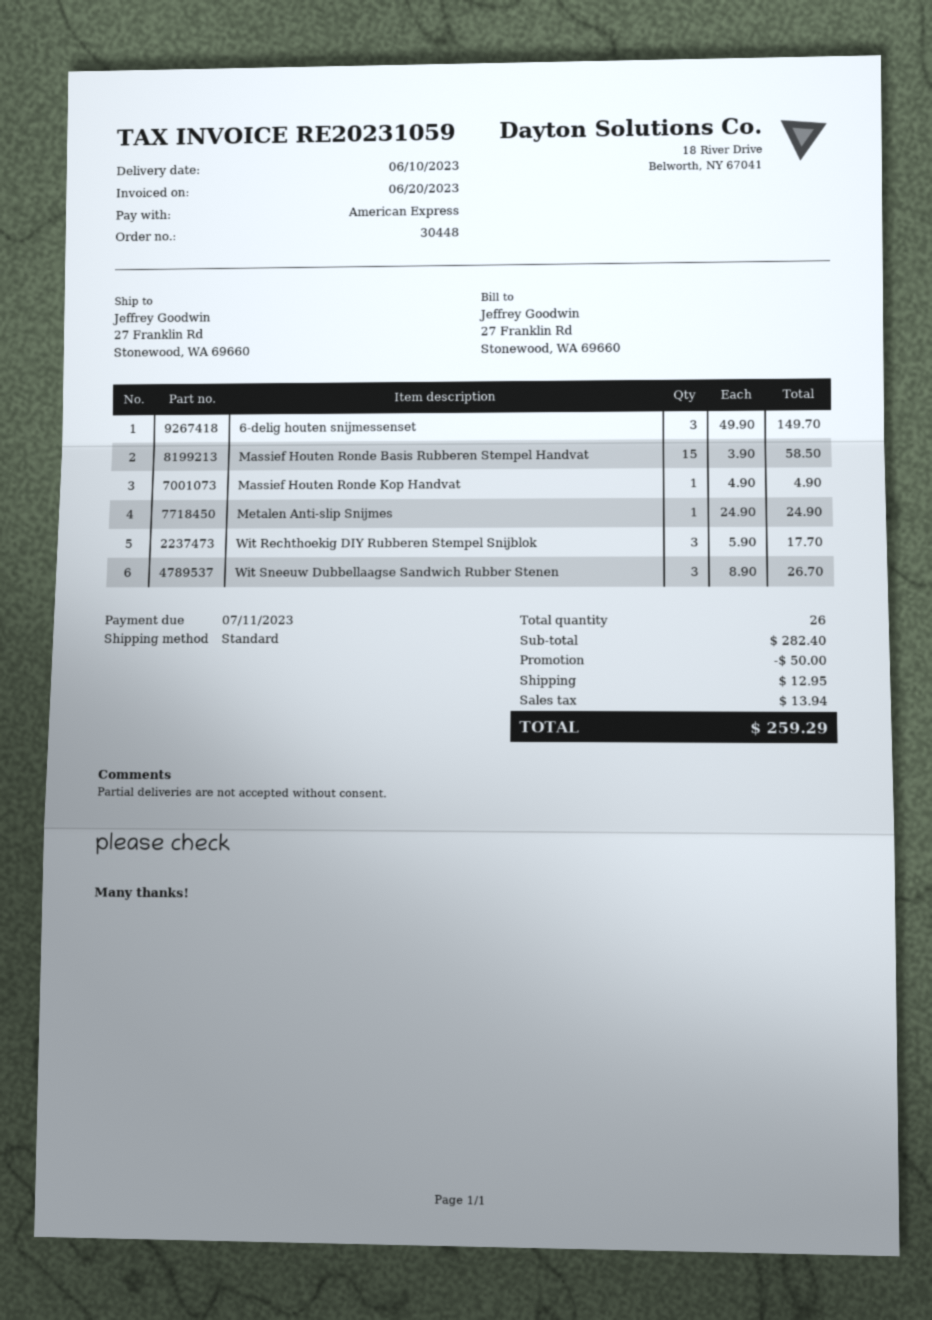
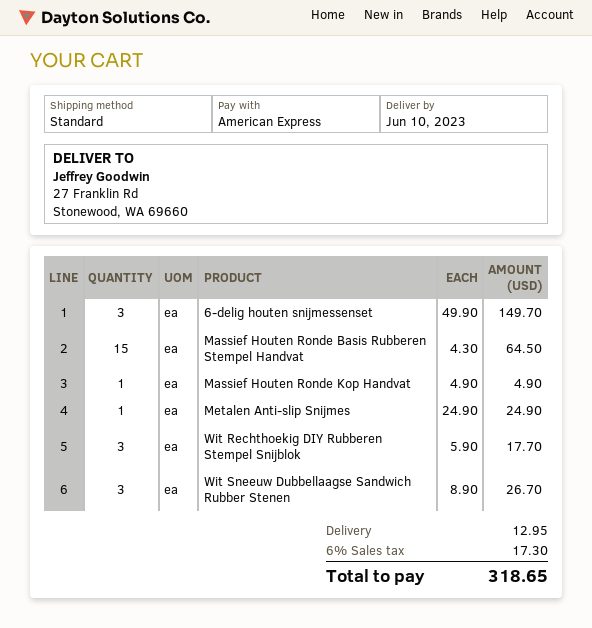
Massief Houten Ronde Basis Rubberen Stempel Handvat: 15 x 3.90 = 58.50 -> 15 x 4.30 = 64.50
discount: 50.00 -> none
tax: 13.94 -> 17.30
total: 259.29 -> 318.65

